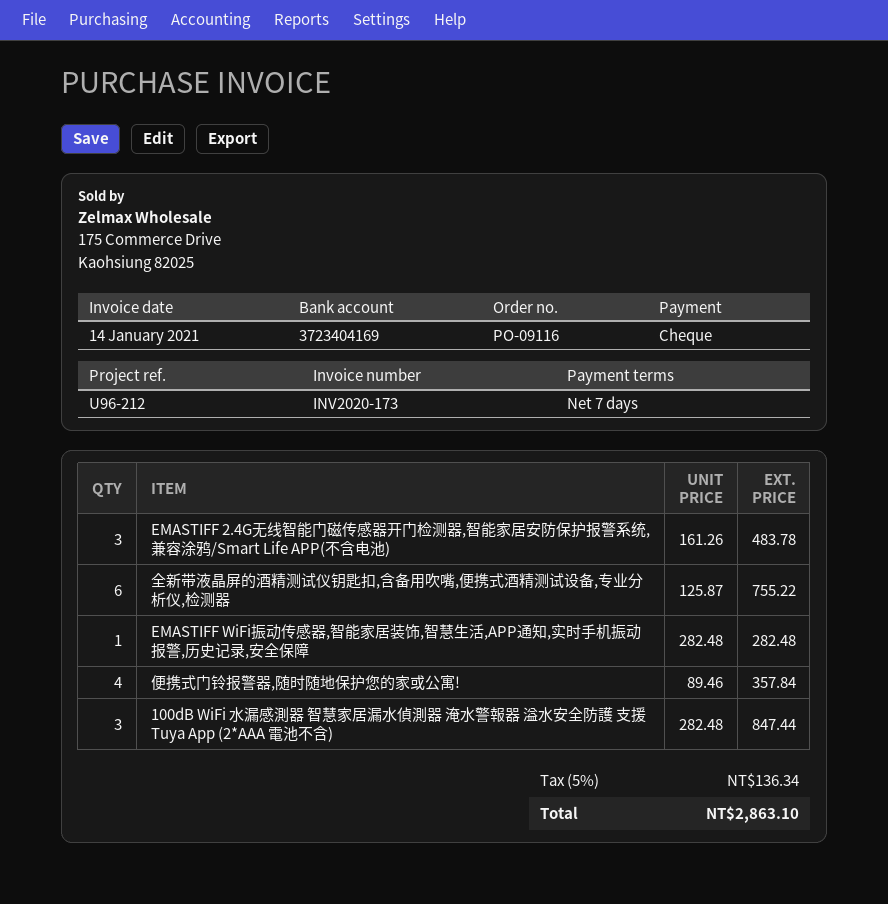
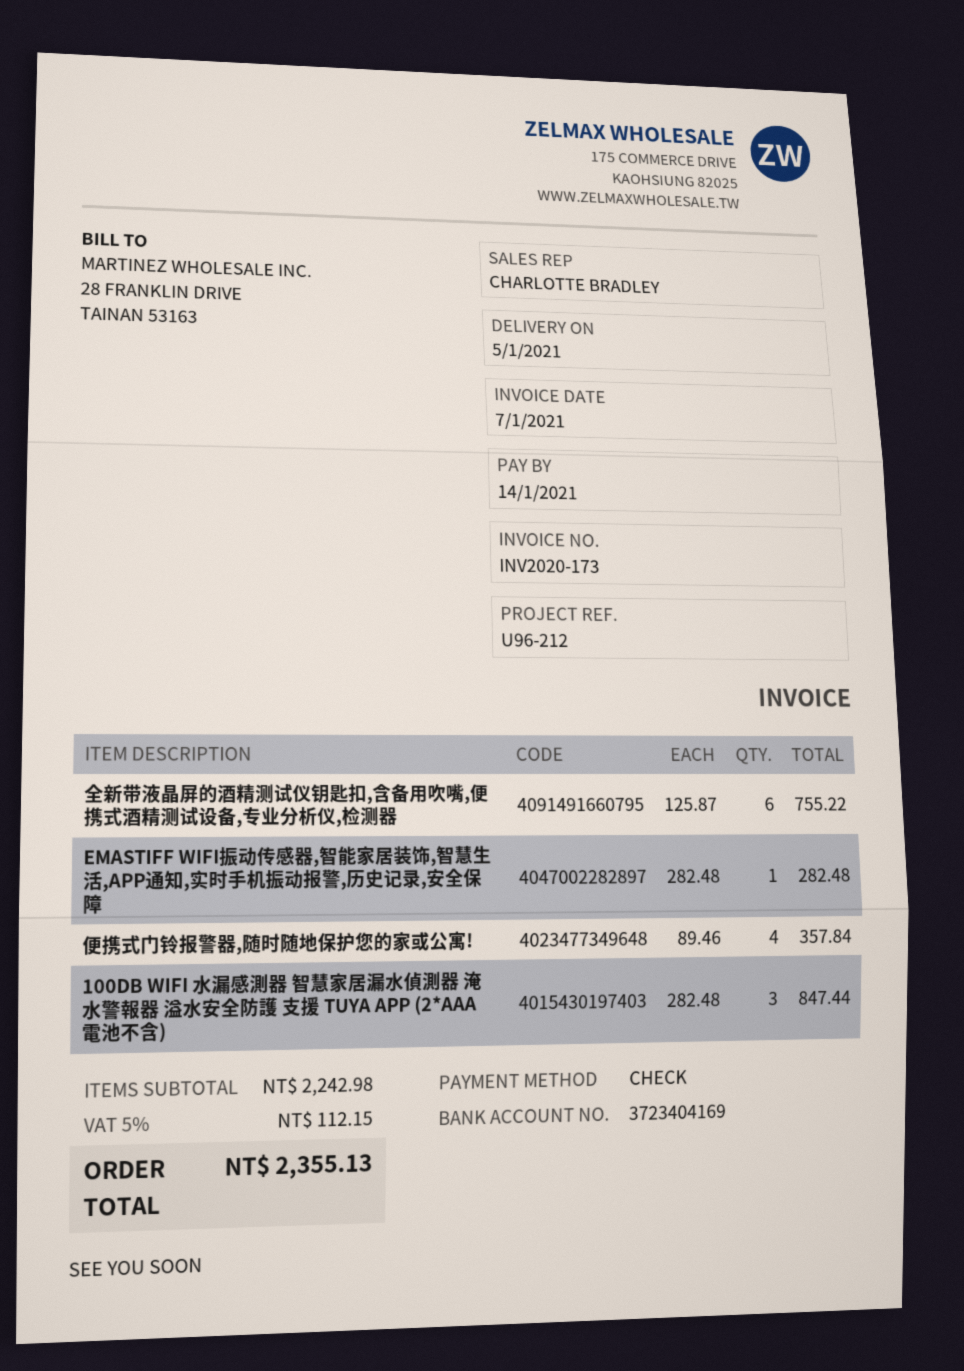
invoice date: 2021-01-14 -> 2021-01-07
EMASTIFF 2.4G无线智能门磁传感器开门检测器,智能家居安防保护报警系统,兼容涂鸦/Smart Life APP(不含电池): 3 x 161.26 = 483.78 -> none
tax: 5% = 136.34 -> 5% = 112.15
total: 2863.10 -> 2355.13

